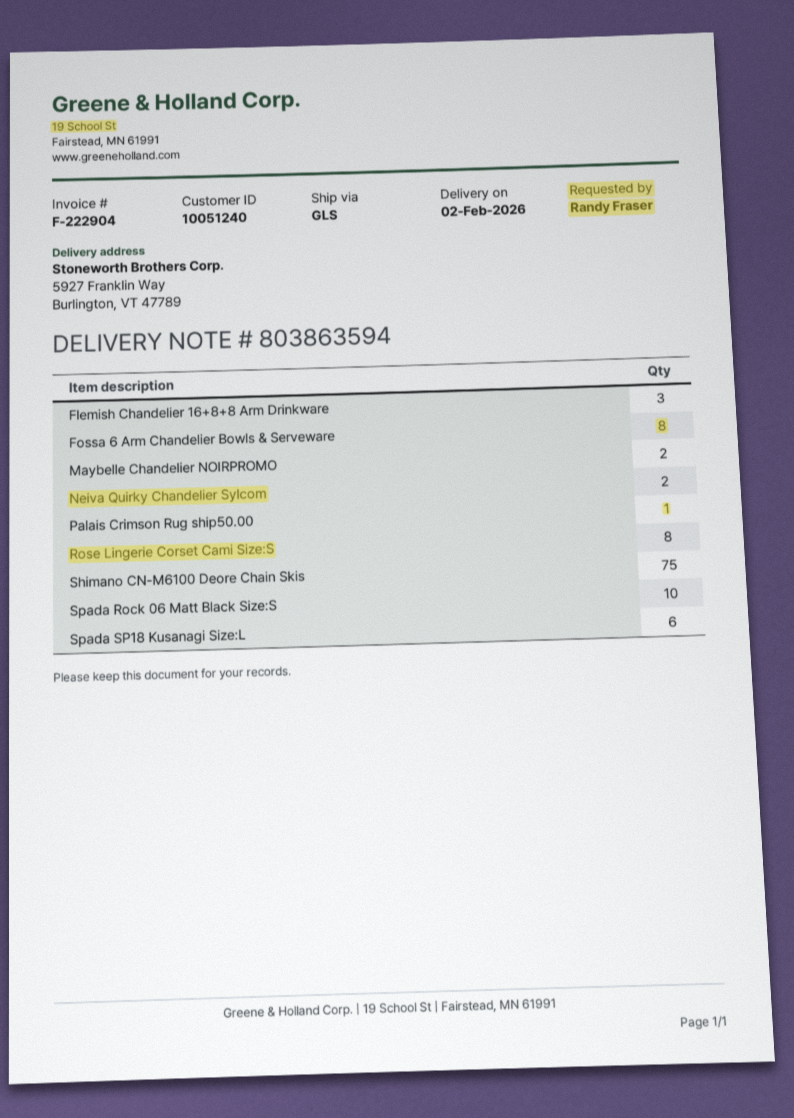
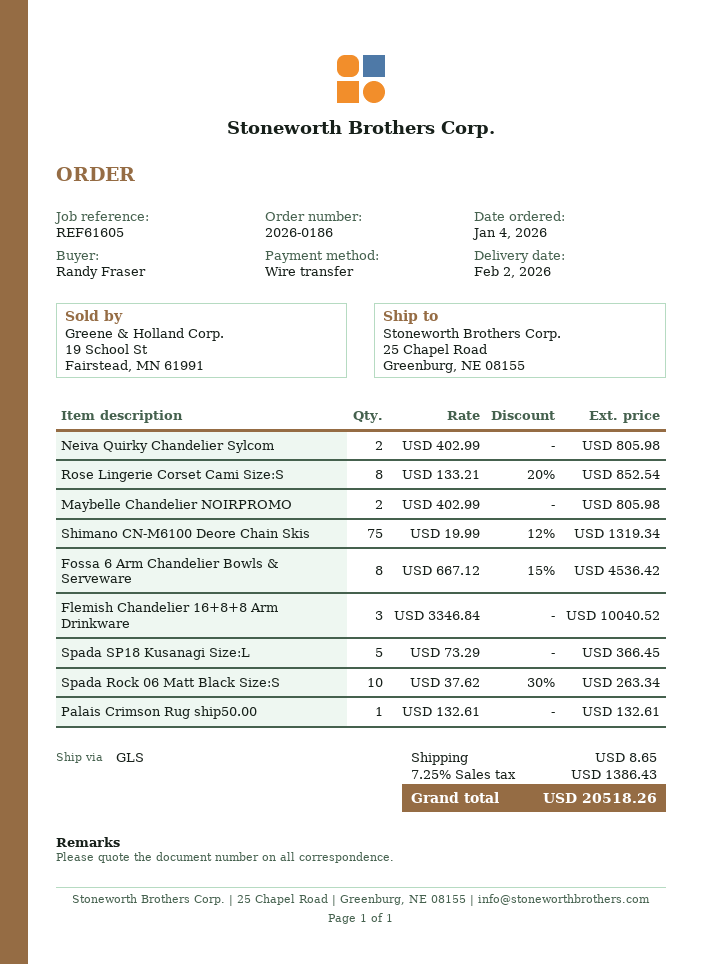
ship to: 5927 Franklin Way, Burlington, VT 47789 -> 25 Chapel Road, Greenburg, NE 08155
Spada SP18 Kusanagi Size:L: 6 -> 5

